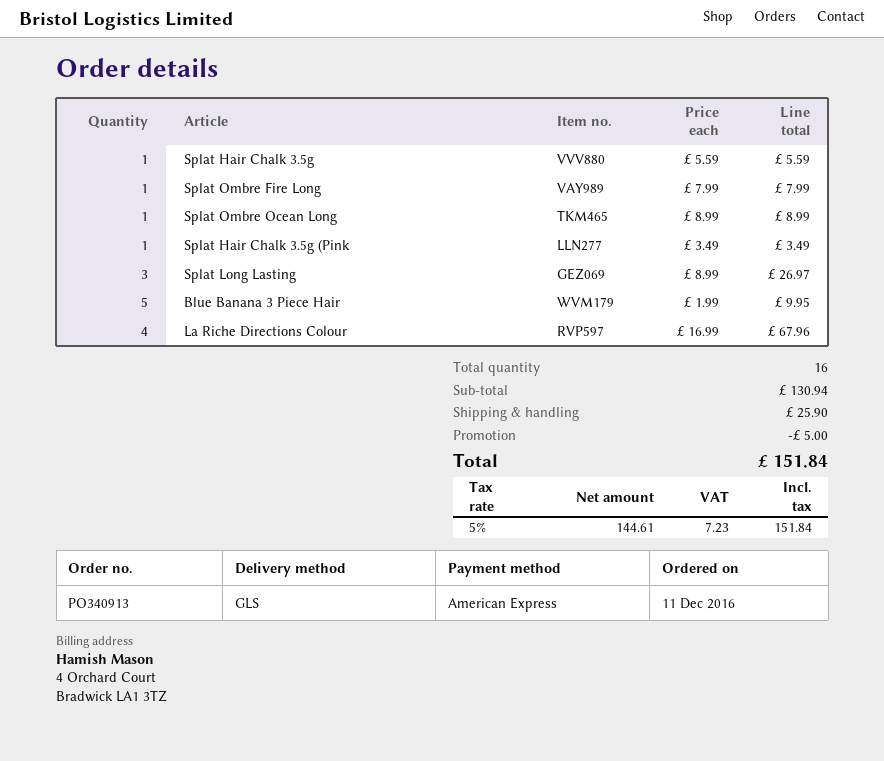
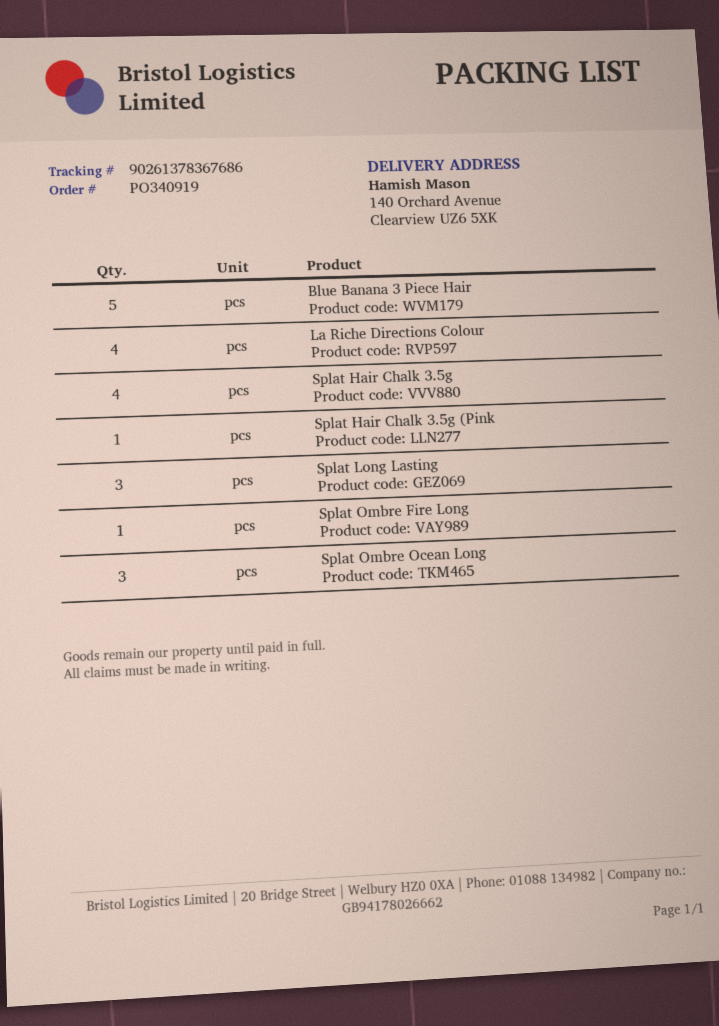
order number: PO340913 -> PO340919
Splat Hair Chalk 3.5g: 1 -> 4
Splat Ombre Ocean Long: 1 -> 3

